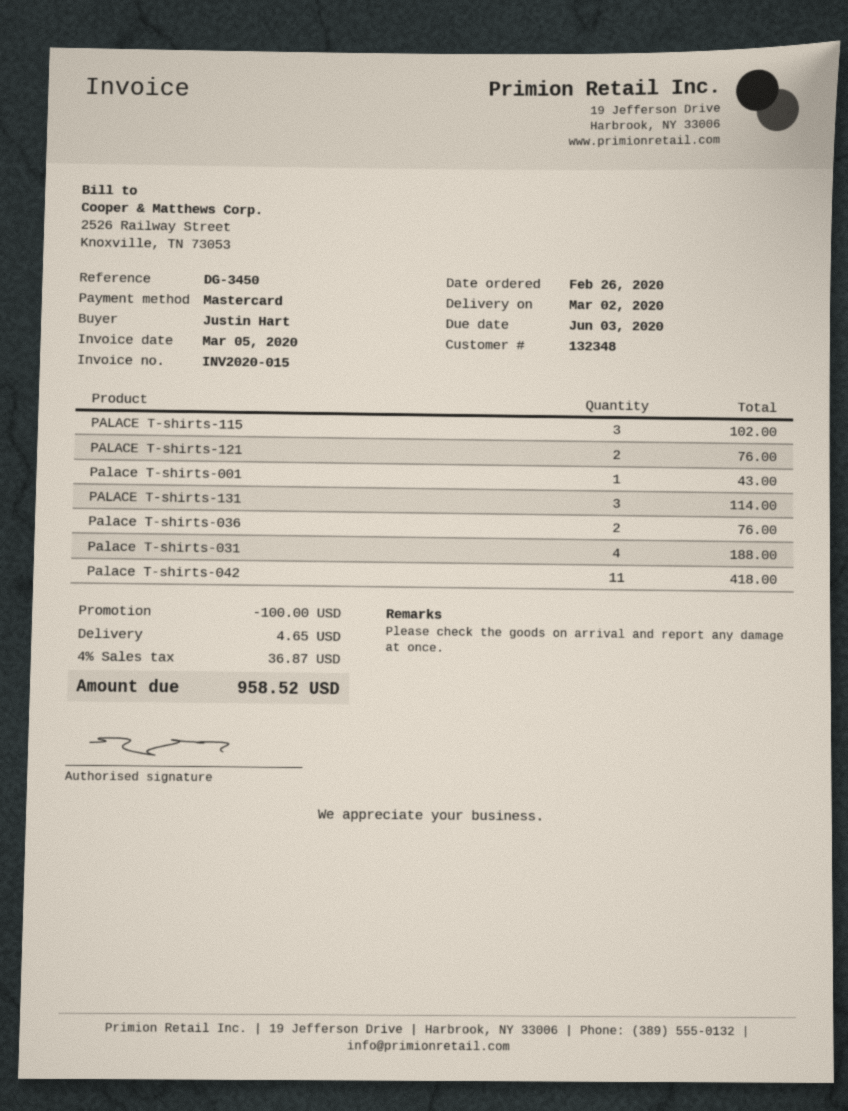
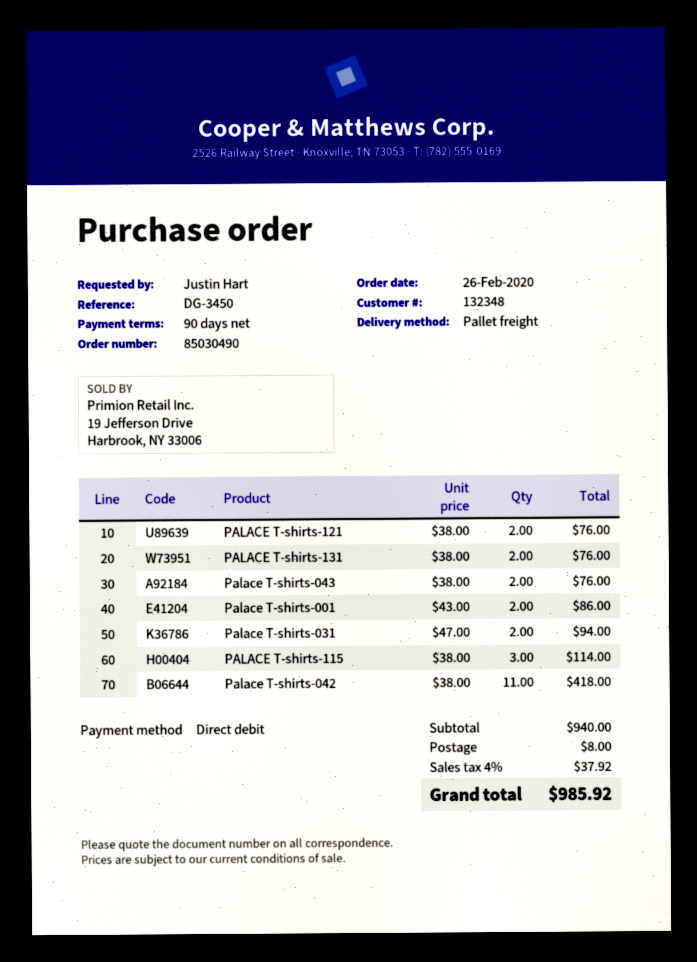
payment method: Mastercard -> direct debit
PALACE T-shirts-115: 3 for 102.00 -> 3 for 114.00
Palace T-shirts-001: 1 for 43.00 -> 2 for 86.00
PALACE T-shirts-131: 3 for 114.00 -> 2 for 76.00
Palace T-shirts-036: 2 for 76.00 -> none
Palace T-shirts-031: 4 for 188.00 -> 2 for 94.00
Palace T-shirts-043: none -> 2 for 76.00
discount: 100.00 -> none
shipping: 4.65 -> 8.00
tax: 4% = 36.87 -> 4% = 37.92
total: 958.52 -> 985.92

